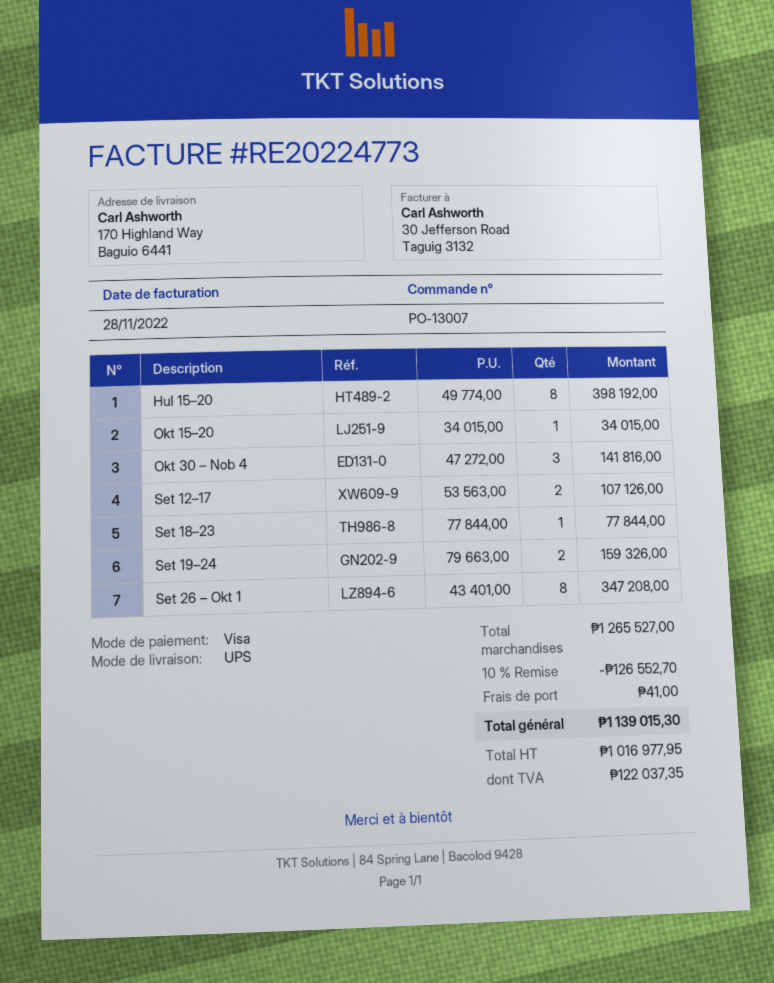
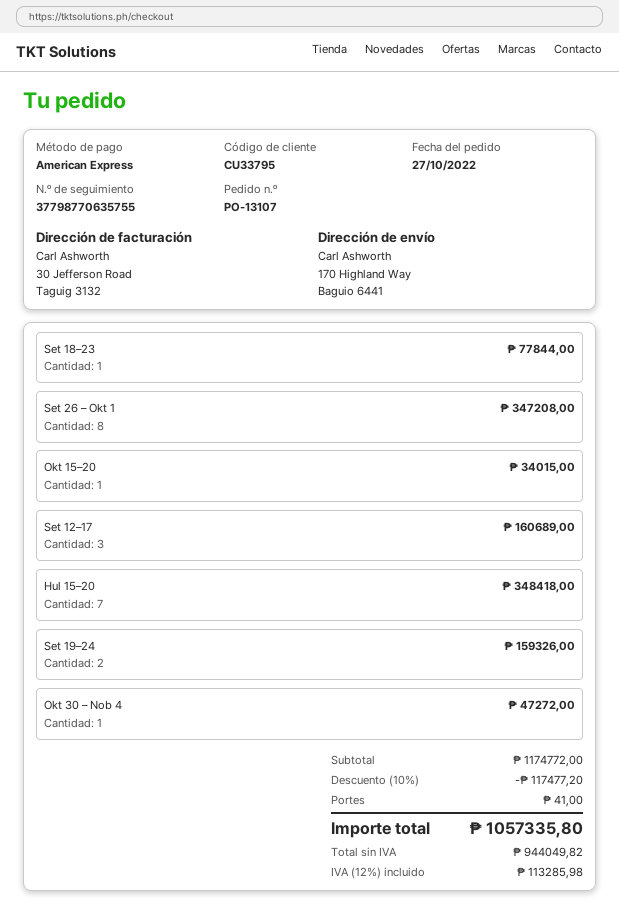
order number: PO-13007 -> PO-13107
payment method: Visa -> American Express
Hul 15–20: 8 for 398192.00 -> 7 for 348418.00
Okt 30 – Nob 4: 3 for 141816.00 -> 1 for 47272.00
Set 12–17: 2 for 107126.00 -> 3 for 160689.00
subtotal: 1265527.00 -> 1174772.00
discount: 10% = 126552.70 -> 10% = 117477.20
net: 1016977.95 -> 944049.82
tax: 122037.35 -> 113285.98
total: 1139015.30 -> 1057335.80

